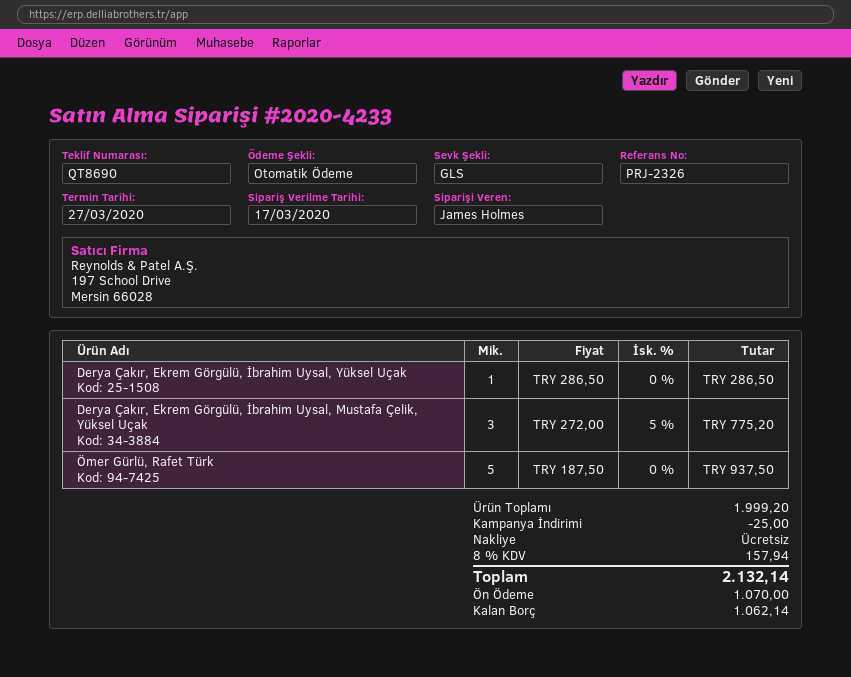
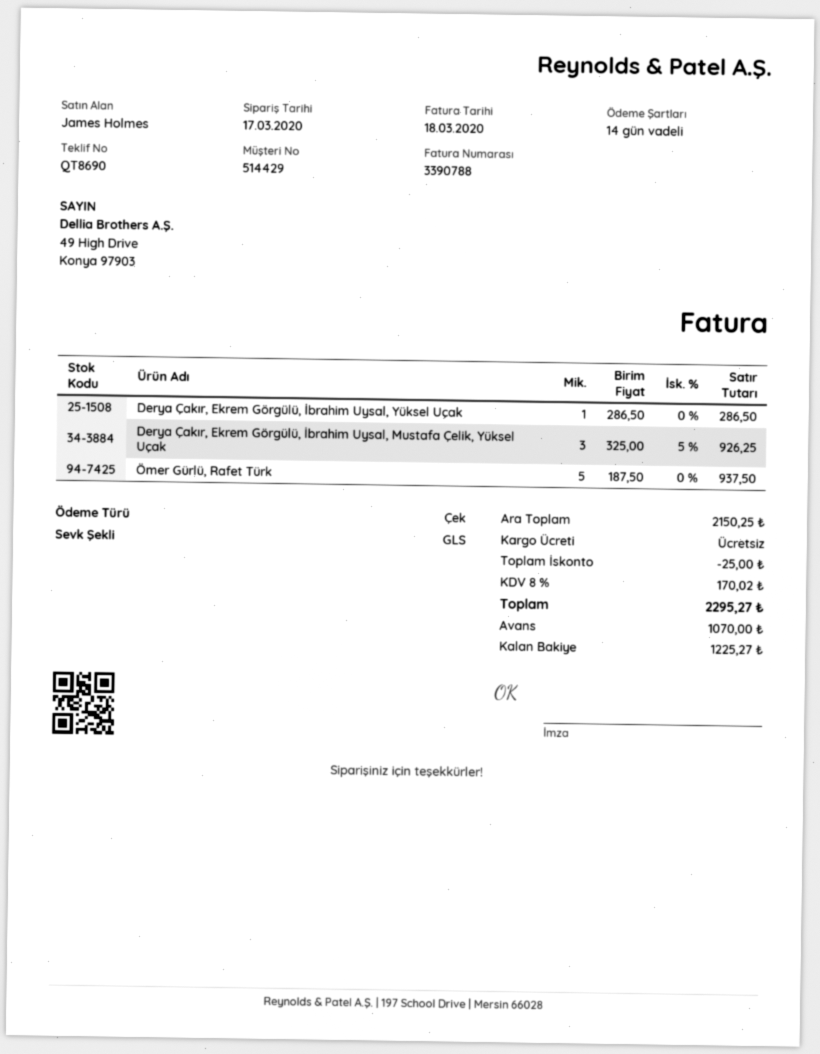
payment method: direct debit -> cheque
Derya Çakır, Ekrem Görgülü, İbrahim Uysal, Mustafa Çelik, Yüksel Uçak: 3 x 272.00 - 5% = 775.20 -> 3 x 325.00 - 5% = 926.25
subtotal: 1999.20 -> 2150.25
tax: 8% = 157.94 -> 8% = 170.02
total: 2132.14 -> 2295.27
balance: 1062.14 -> 1225.27

